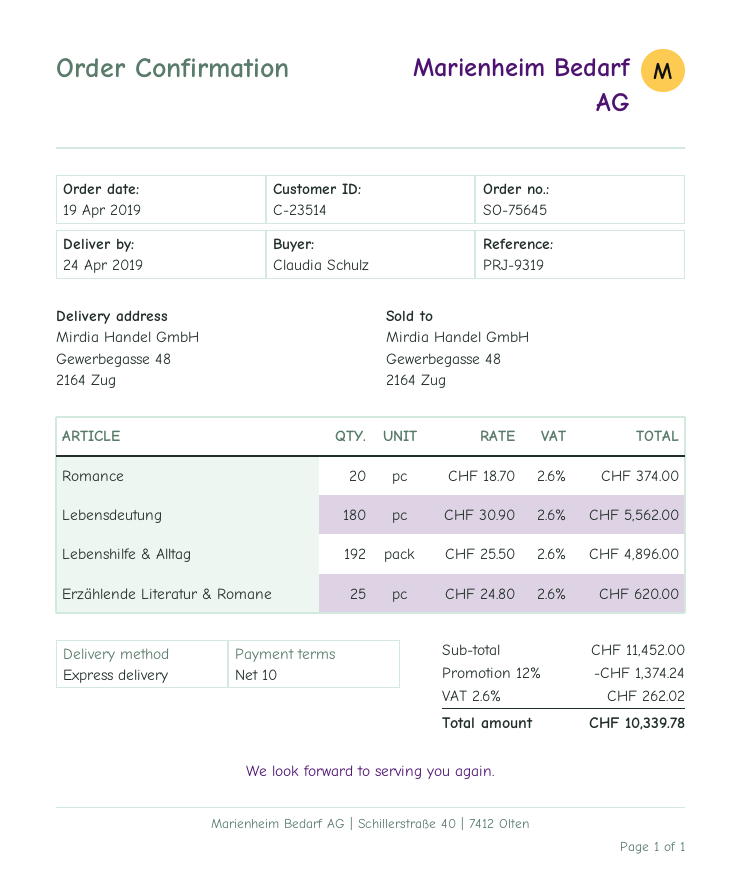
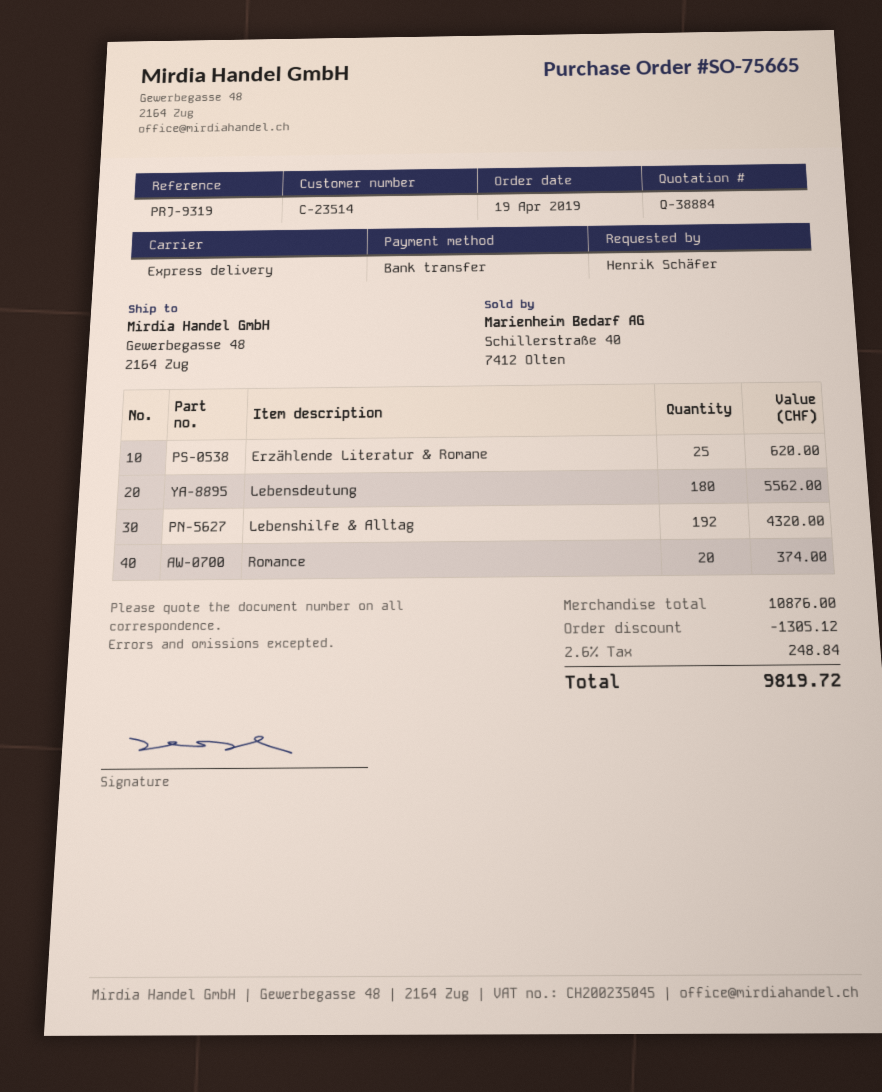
order number: SO-75645 -> SO-75665
ordered by: Claudia Schulz -> Henrik Schäfer
Lebenshilfe & Alltag: 192 for 4896.00 -> 192 for 4320.00
subtotal: 11452.00 -> 10876.00
discount: 1374.24 -> 1305.12
tax: 2.6% = 262.02 -> 2.6% = 248.84
total: 10339.78 -> 9819.72

